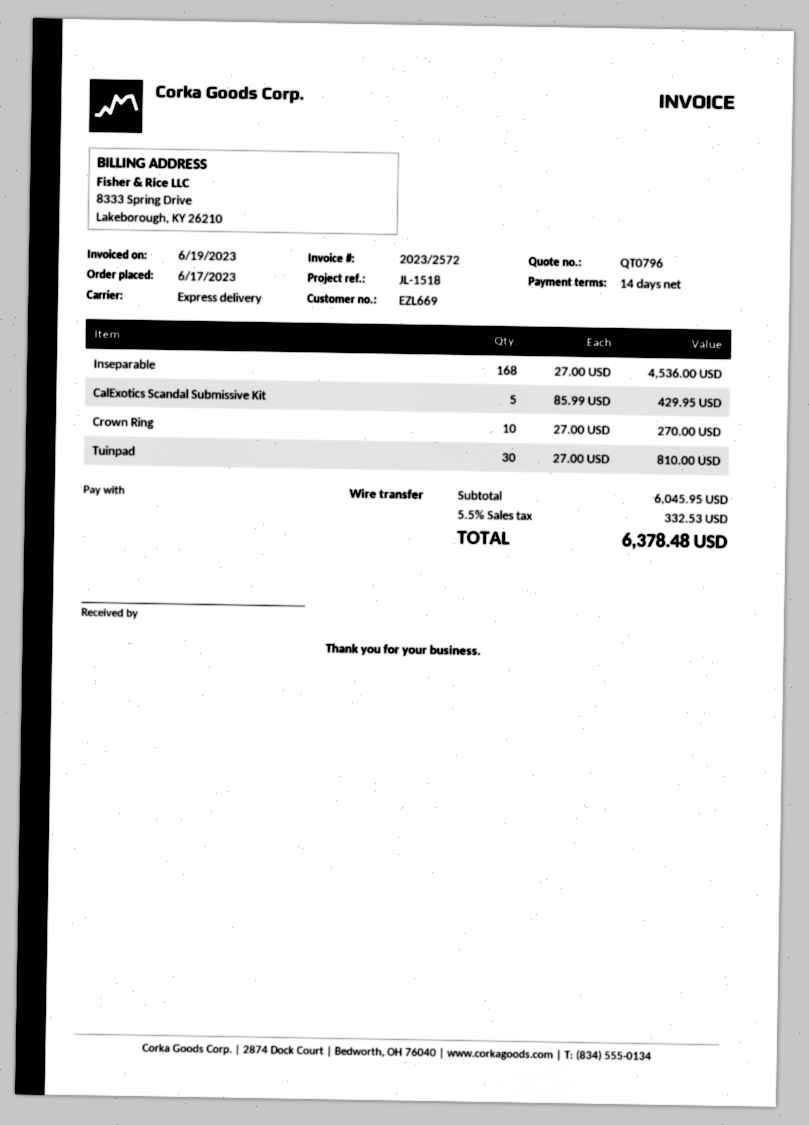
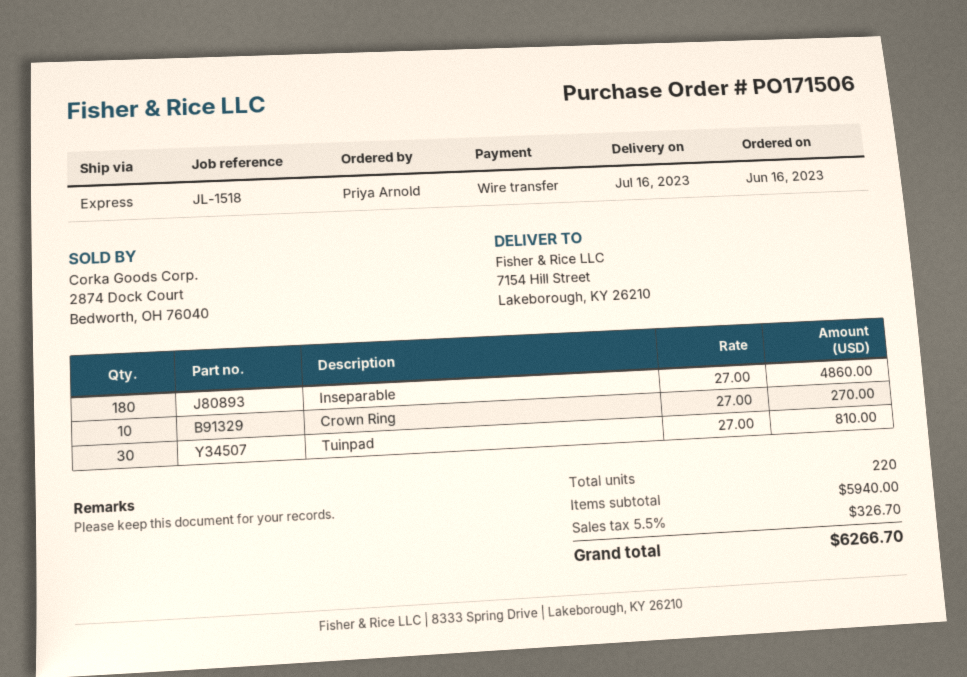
order date: 2023-06-17 -> 2023-06-16
Inseparable: 168 x 27.00 = 4536.00 -> 180 x 27.00 = 4860.00
CalExotics Scandal Submissive Kit: 5 x 85.99 = 429.95 -> none
subtotal: 6045.95 -> 5940.00
tax: 5.5% = 332.53 -> 5.5% = 326.70
total: 6378.48 -> 6266.70

